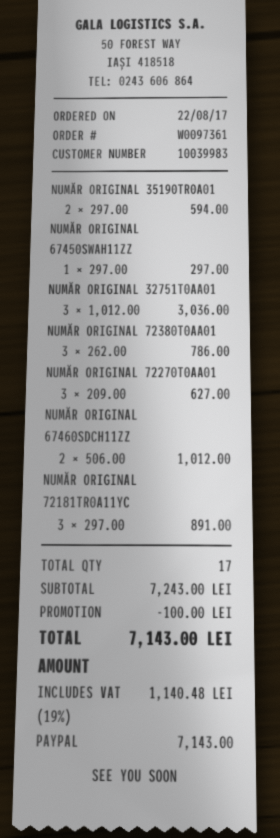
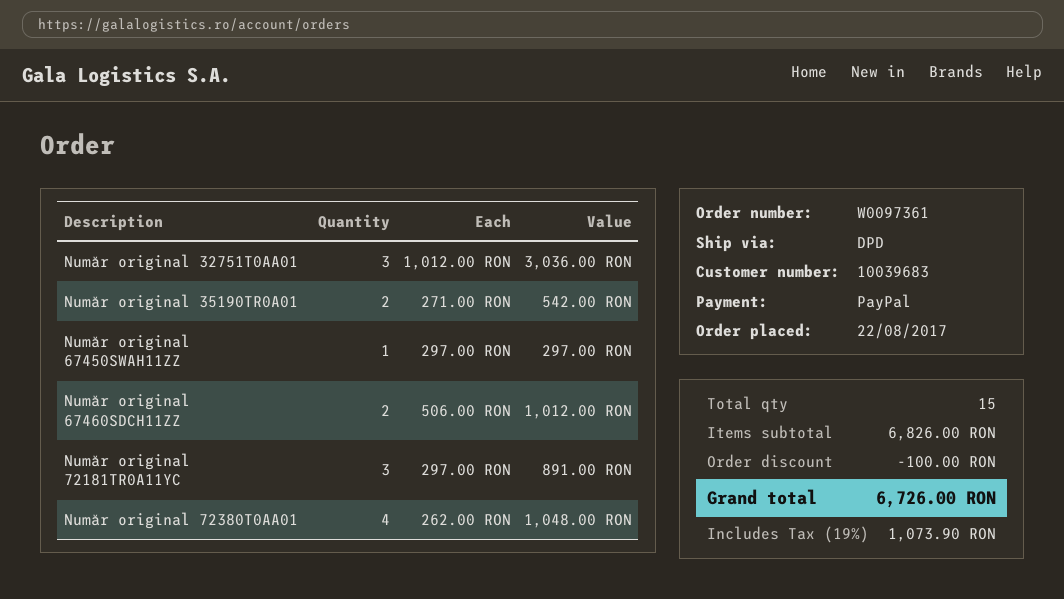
customer number: 10039983 -> 10039683
NUMĂR ORIGINAL 35190TR0A01: 2 x 297.00 = 594.00 -> 2 x 271.00 = 542.00
NUMĂR ORIGINAL 72380T0AA01: 3 x 262.00 = 786.00 -> 4 x 262.00 = 1048.00
NUMĂR ORIGINAL 72270T0AA01: 3 x 209.00 = 627.00 -> none
total quantity: 17 -> 15
subtotal: 7243.00 -> 6826.00
tax: 19% = 1140.48 -> 19% = 1073.90
total: 7143.00 -> 6726.00

